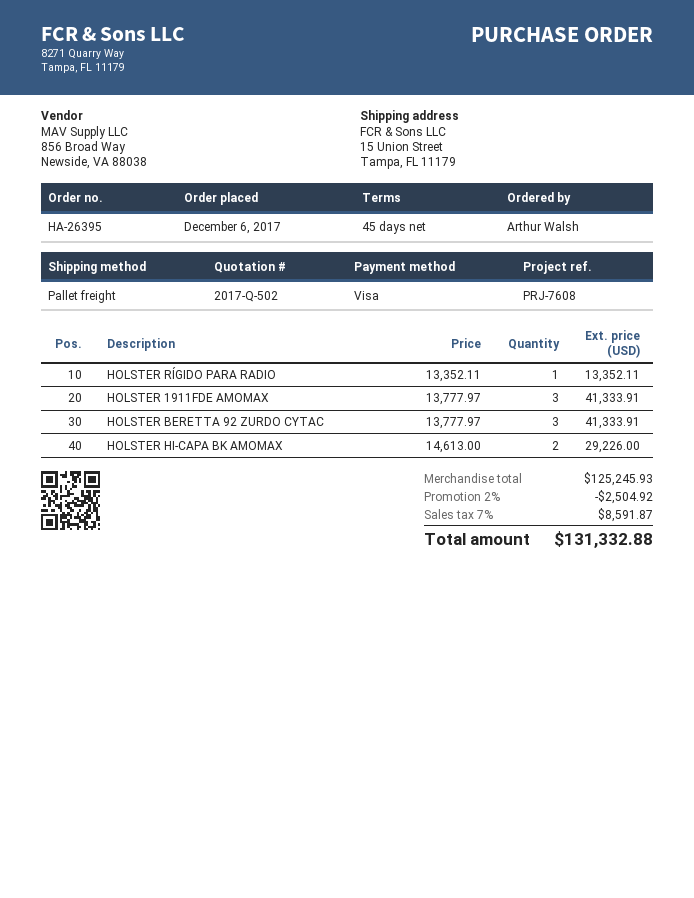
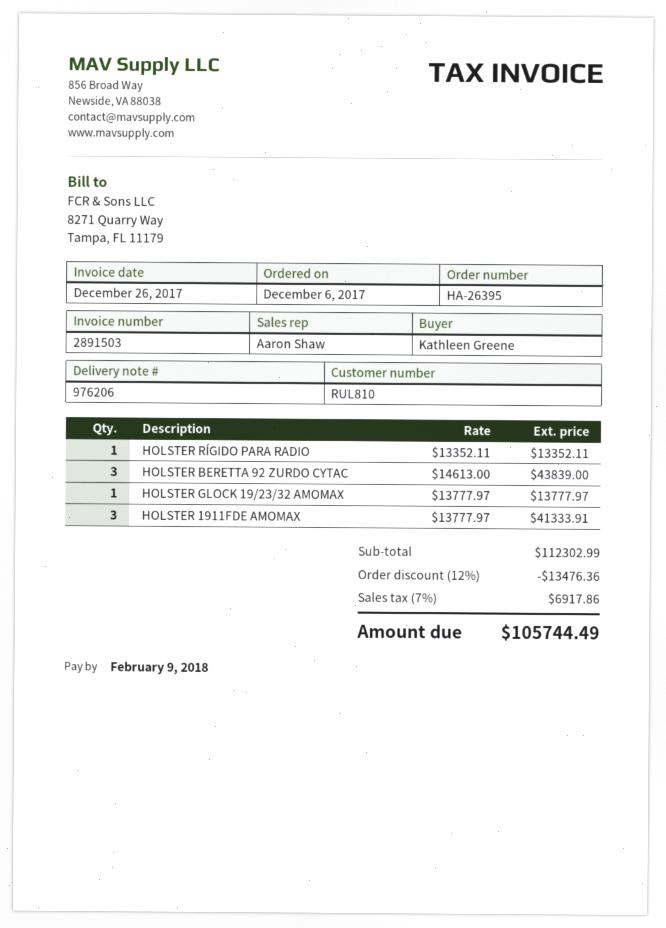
ordered by: Arthur Walsh -> Kathleen Greene
HOLSTER BERETTA 92 ZURDO CYTAC: 3 x 13777.97 = 41333.91 -> 3 x 14613.00 = 43839.00
HOLSTER HI-CAPA BK AMOMAX: 2 x 14613.00 = 29226.00 -> none
HOLSTER GLOCK 19/23/32 AMOMAX: none -> 1 x 13777.97 = 13777.97
subtotal: 125245.93 -> 112302.99
discount: 2% = 2504.92 -> 12% = 13476.36
tax: 7% = 8591.87 -> 7% = 6917.86
total: 131332.88 -> 105744.49

